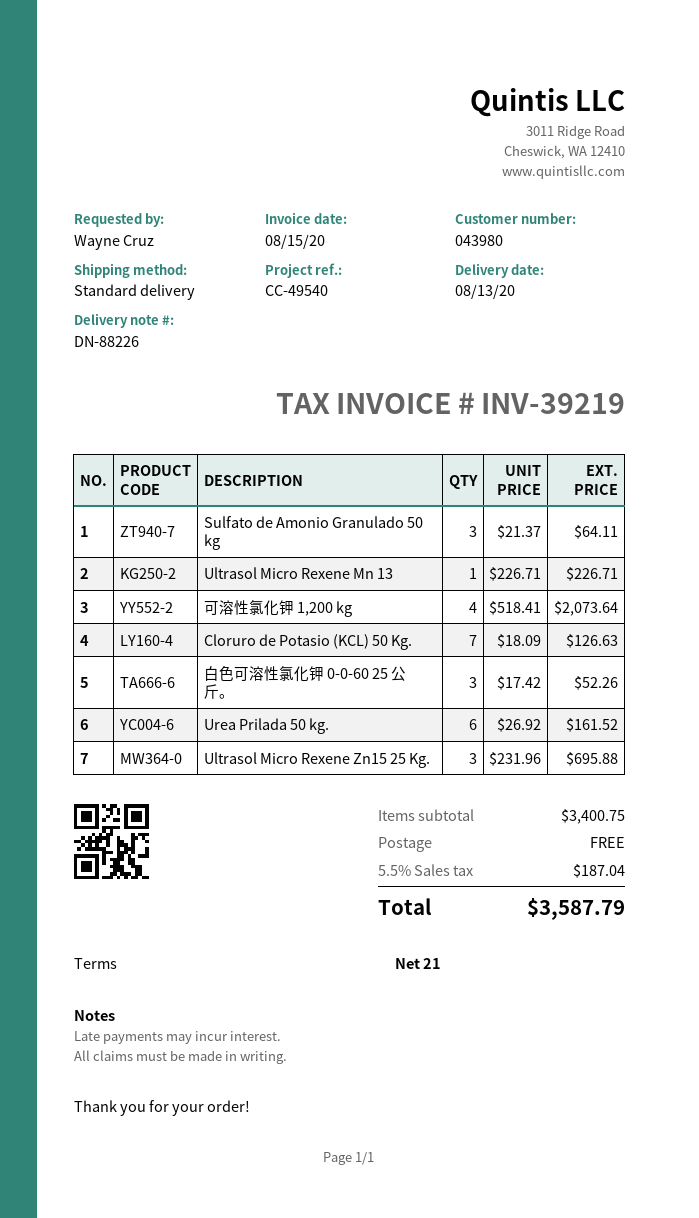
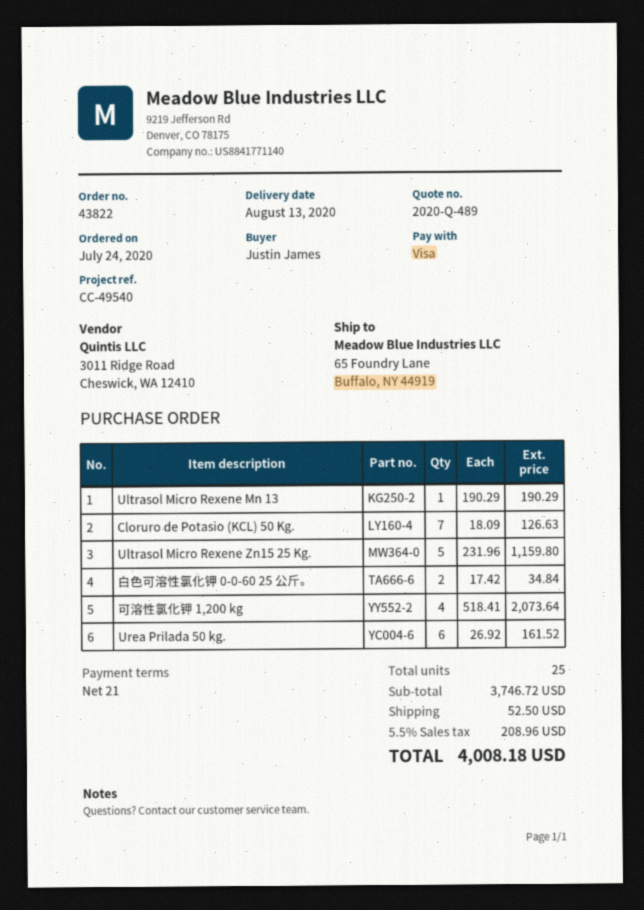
ordered by: Wayne Cruz -> Justin James
Sulfato de Amonio Granulado 50 kg: 3 x 21.37 = 64.11 -> none
Ultrasol Micro Rexene Mn 13: 1 x 226.71 = 226.71 -> 1 x 190.29 = 190.29
白色可溶性氯化钾 0-0-60 25 公斤。: 3 x 17.42 = 52.26 -> 2 x 17.42 = 34.84
Ultrasol Micro Rexene Zn15 25 Kg.: 3 x 231.96 = 695.88 -> 5 x 231.96 = 1159.80
subtotal: 3400.75 -> 3746.72
shipping: 0.00 -> 52.50
tax: 5.5% = 187.04 -> 5.5% = 208.96
total: 3587.79 -> 4008.18

